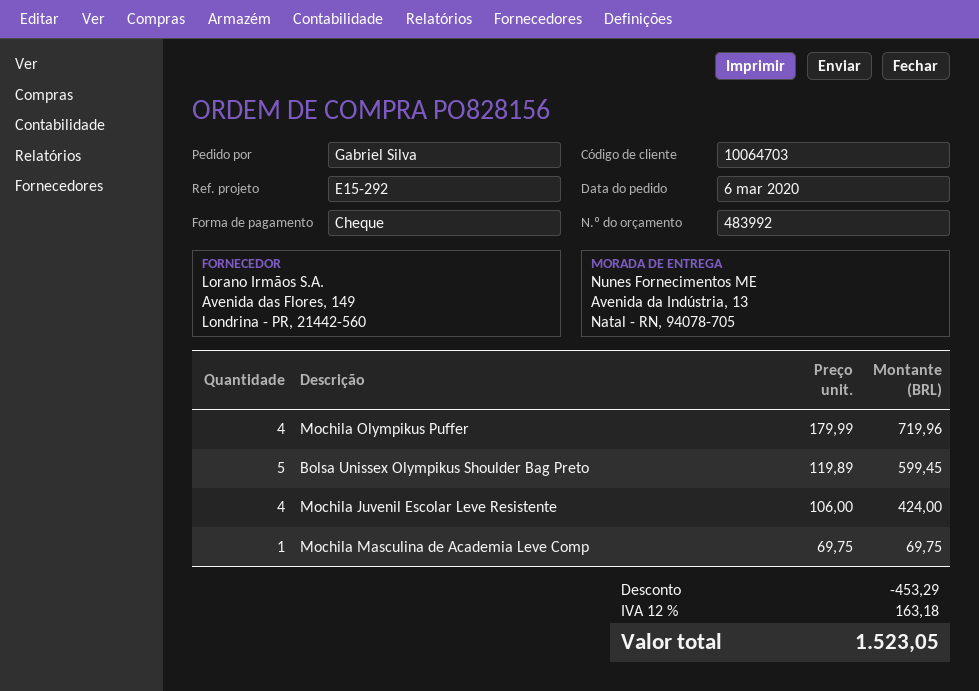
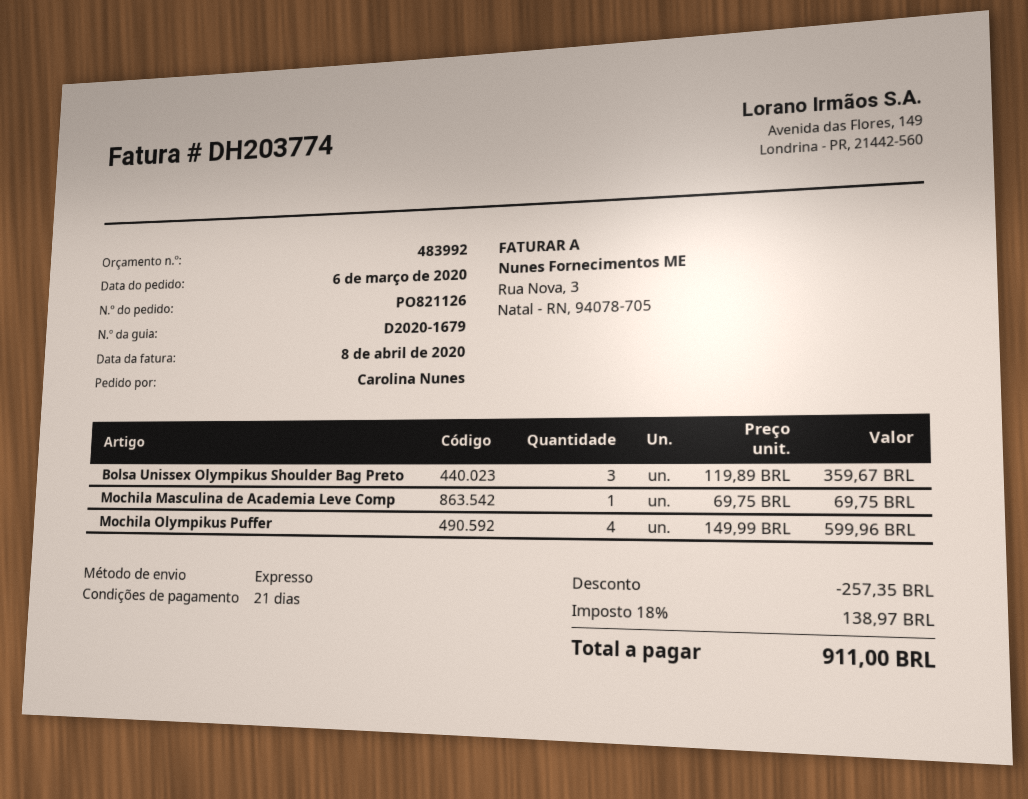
order number: PO828156 -> PO821126
ordered by: Gabriel Silva -> Carolina Nunes
Mochila Olympikus Puffer: 4 x 179.99 = 719.96 -> 4 x 149.99 = 599.96
Bolsa Unissex Olympikus Shoulder Bag Preto: 5 x 119.89 = 599.45 -> 3 x 119.89 = 359.67
Mochila Juvenil Escolar Leve Resistente: 4 x 106.00 = 424.00 -> none
discount: 453.29 -> 257.35
tax: 12% = 163.18 -> 18% = 138.97
total: 1523.05 -> 911.00

